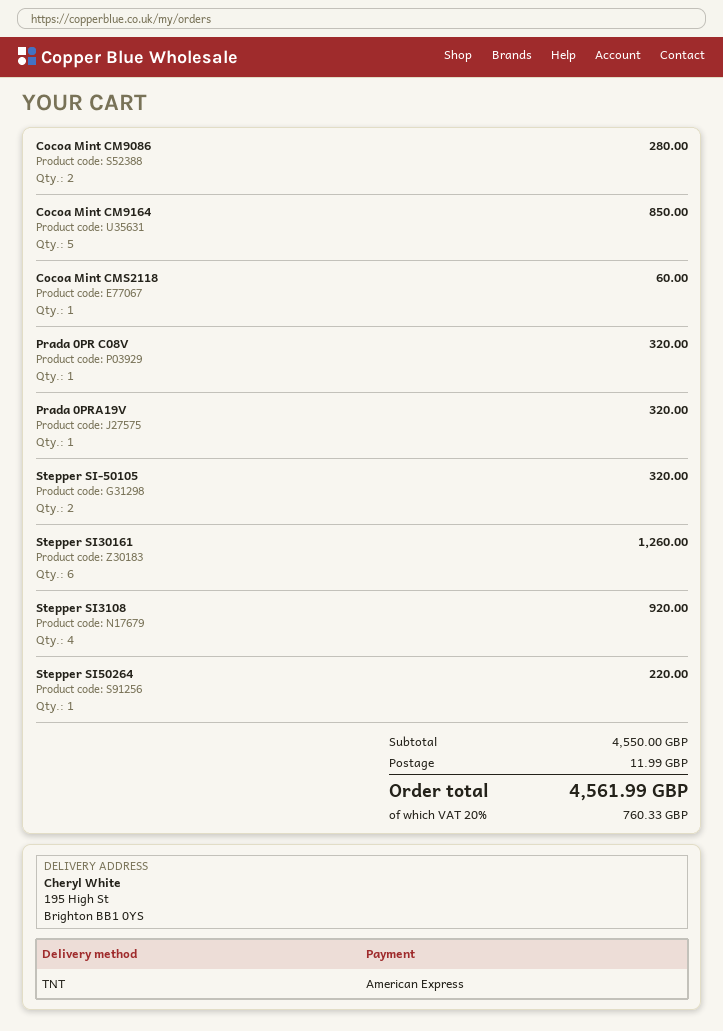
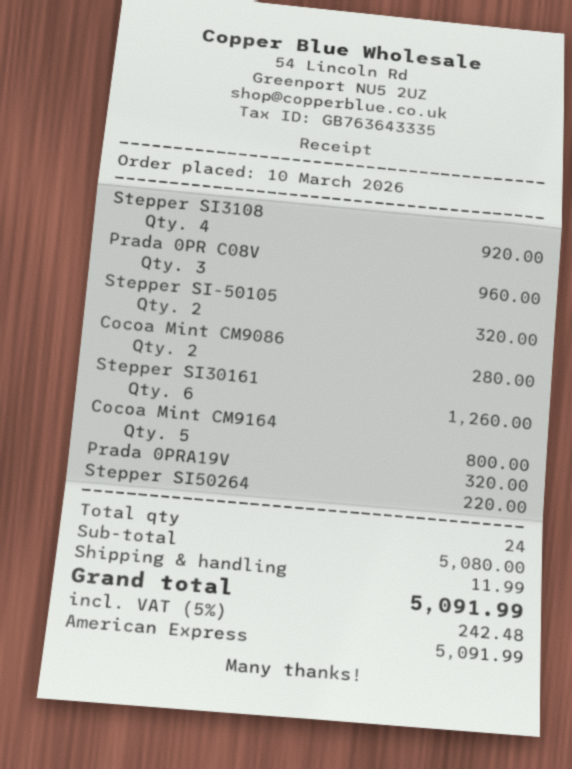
Cocoa Mint CM9164: 5 for 850.00 -> 5 for 800.00
Cocoa Mint CMS2118: 1 for 60.00 -> none
Prada 0PR C08V: 1 for 320.00 -> 3 for 960.00
subtotal: 4550.00 -> 5080.00
tax: 20% = 760.33 -> 5% = 242.48
total: 4561.99 -> 5091.99

